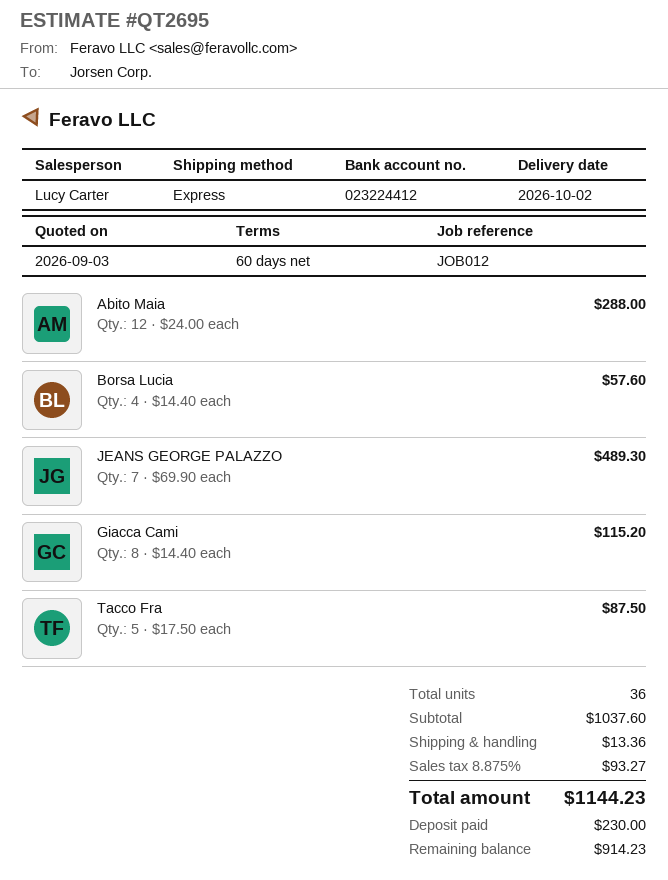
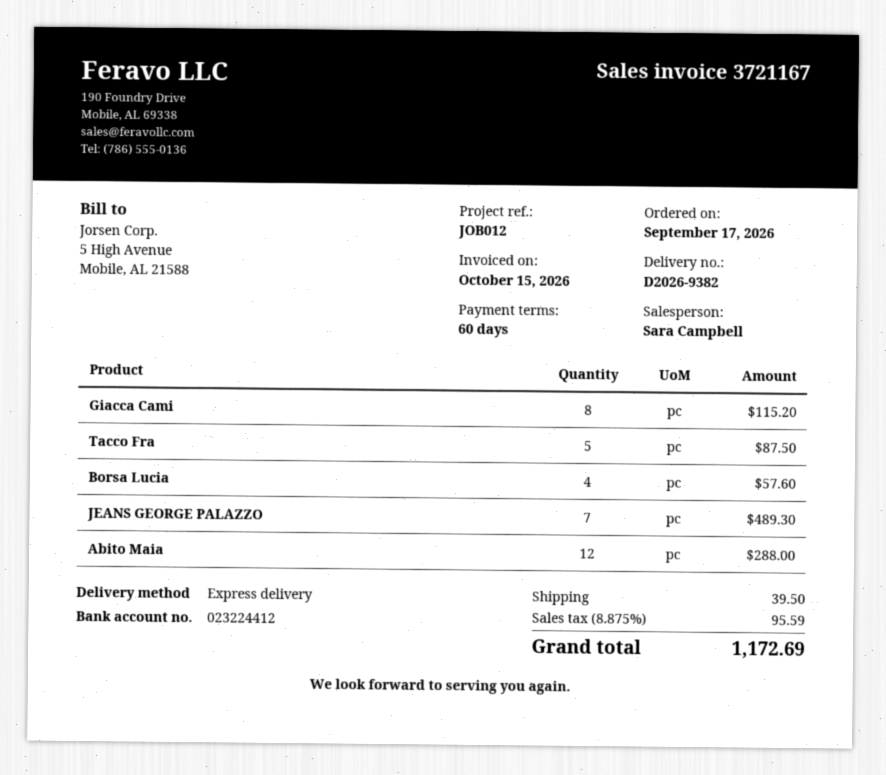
sales rep: Lucy Carter -> Sara Campbell
shipping: 13.36 -> 39.50
tax: 8.875% = 93.27 -> 8.875% = 95.59
total: 1144.23 -> 1172.69

